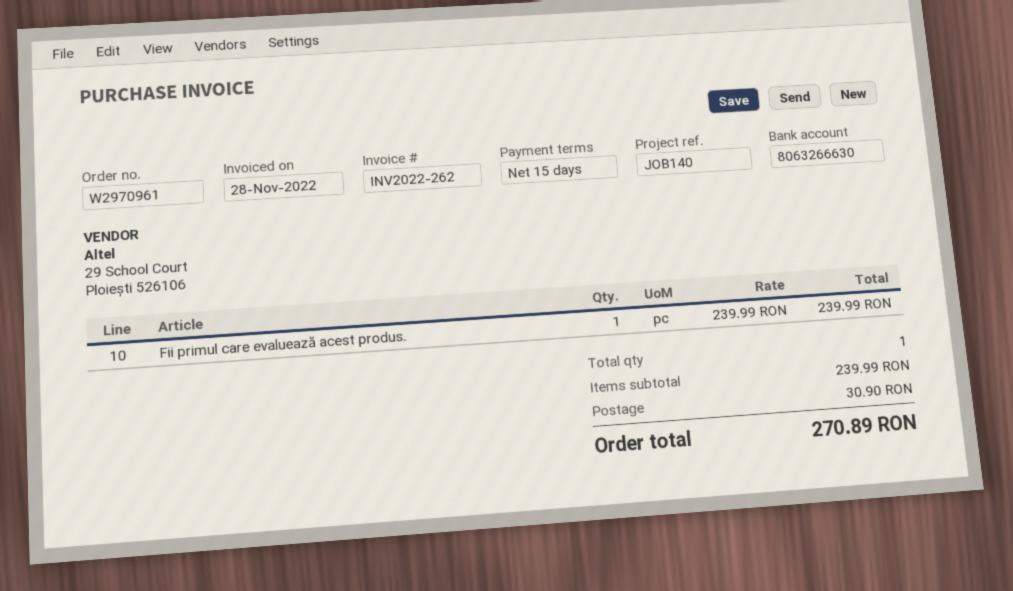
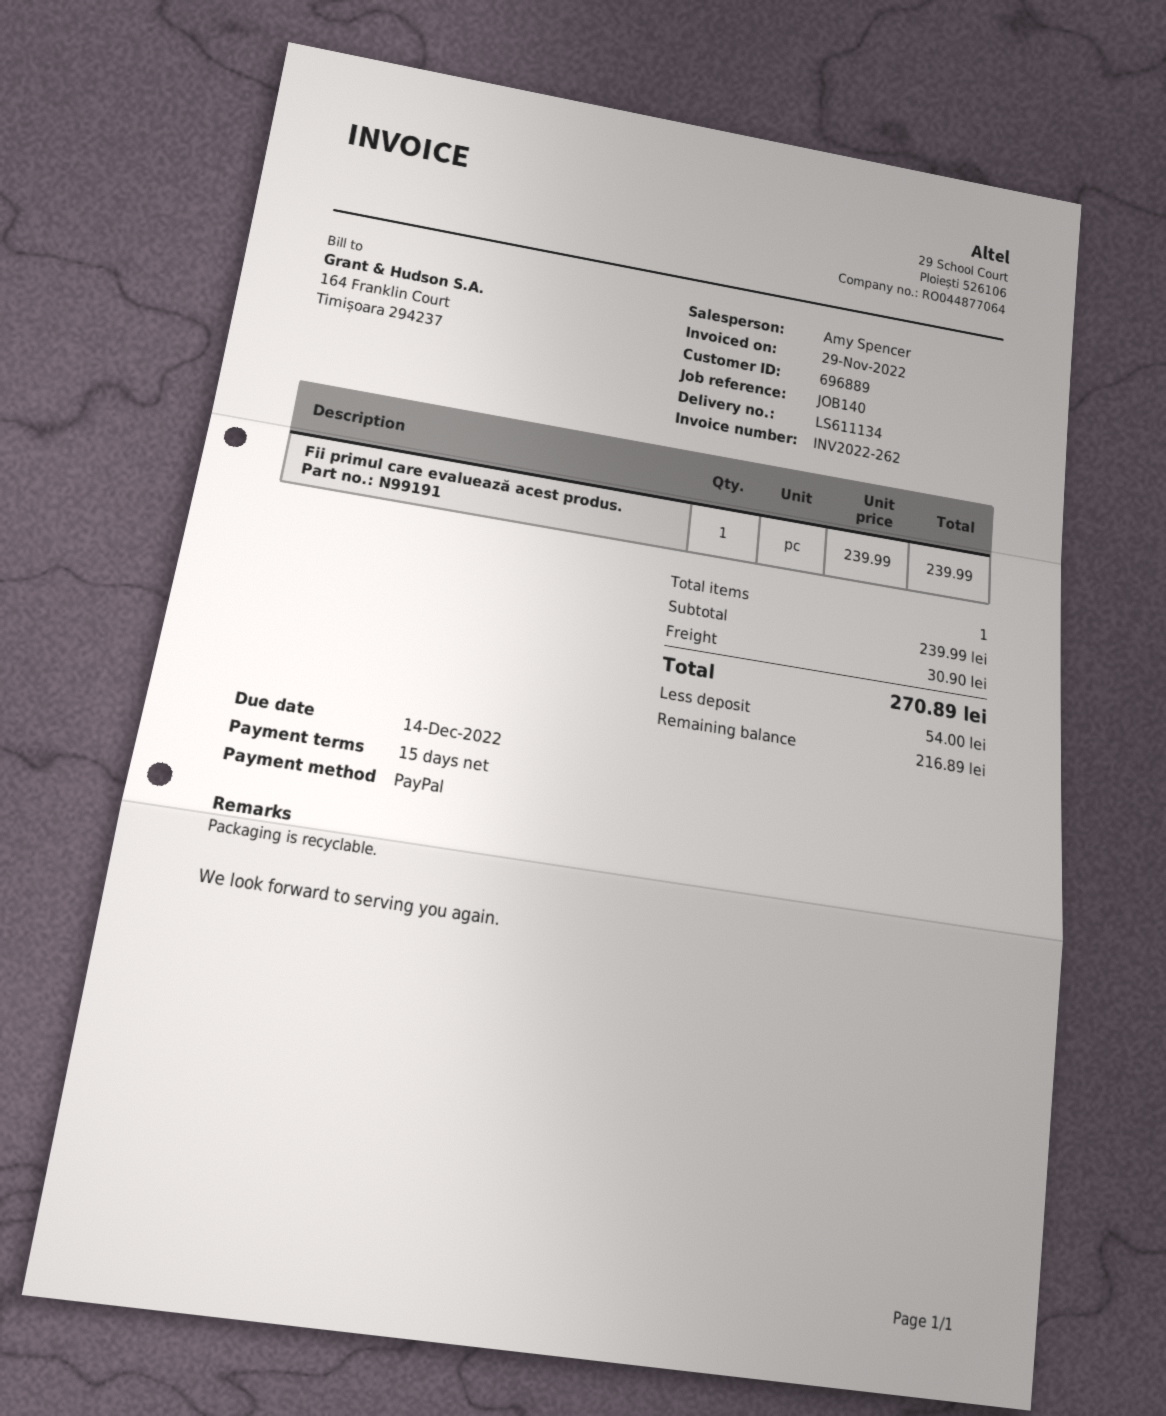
invoice date: 2022-11-28 -> 2022-11-29

